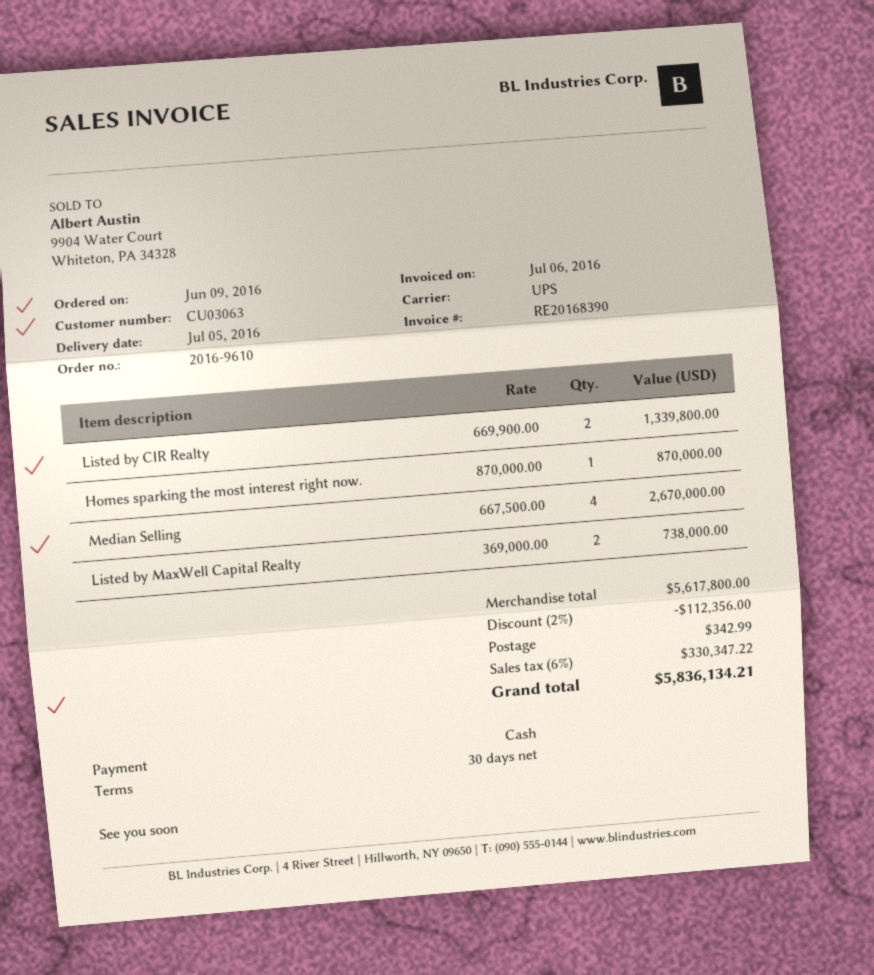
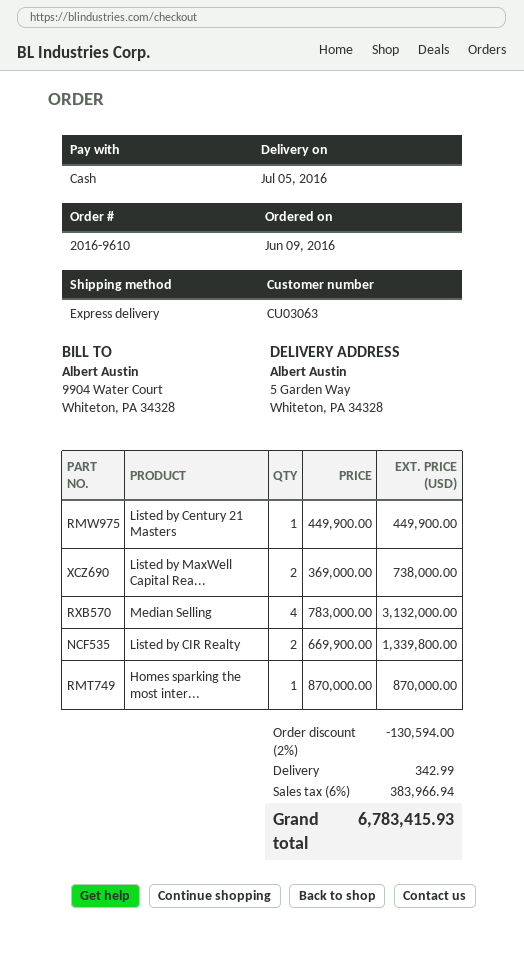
shipping method: UPS -> express
Median Selling: 4 x 667500.00 = 2670000.00 -> 4 x 783000.00 = 3132000.00
Listed by Century 21 Masters: none -> 1 x 449900.00 = 449900.00
discount: 2% = 112356.00 -> 2% = 130594.00
tax: 6% = 330347.22 -> 6% = 383966.94
total: 5836134.21 -> 6783415.93

